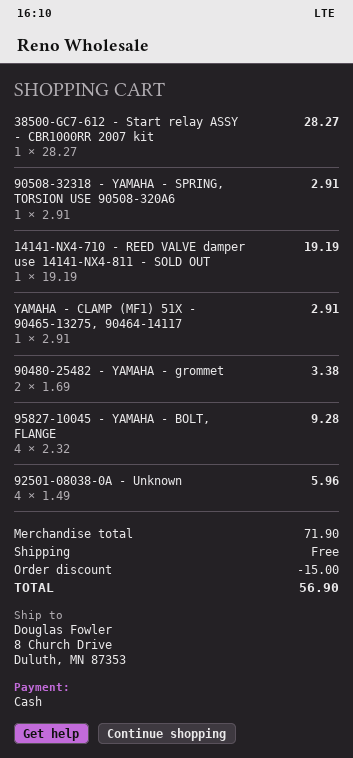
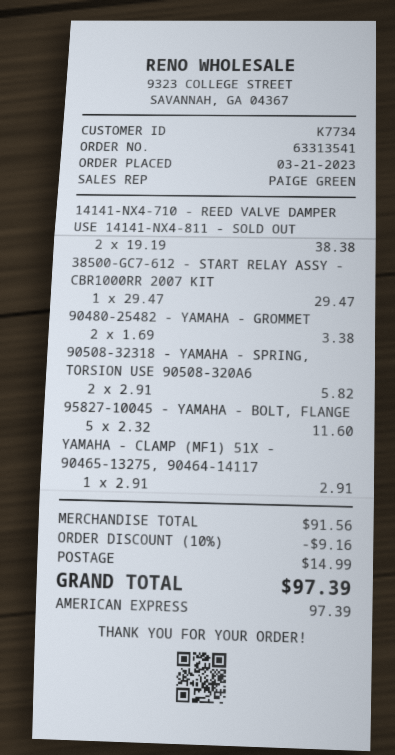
payment method: cash -> American Express
38500-GC7-612 - Start relay ASSY - CBR1000RR 2007 kit: 1 x 28.27 = 28.27 -> 1 x 29.47 = 29.47
90508-32318 - YAMAHA - SPRING, TORSION USE 90508-320A6: 1 x 2.91 = 2.91 -> 2 x 2.91 = 5.82
14141-NX4-710 - REED VALVE damper use 14141-NX4-811 - SOLD OUT: 1 x 19.19 = 19.19 -> 2 x 19.19 = 38.38
95827-10045 - YAMAHA - BOLT, FLANGE: 4 x 2.32 = 9.28 -> 5 x 2.32 = 11.60
92501-08038-0A - Unknown: 4 x 1.49 = 5.96 -> none
subtotal: 71.90 -> 91.56
discount: 15.00 -> 9.16
shipping: 0.00 -> 14.99
total: 56.90 -> 97.39

